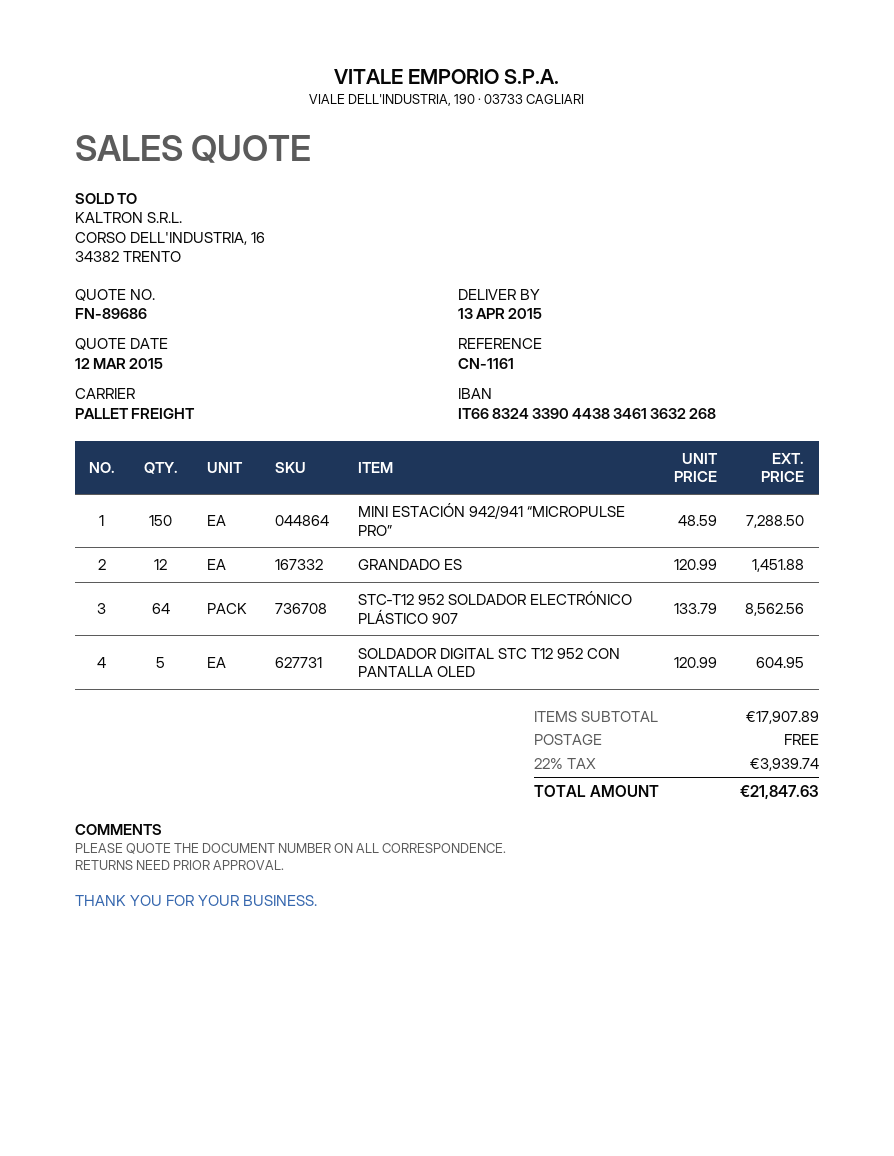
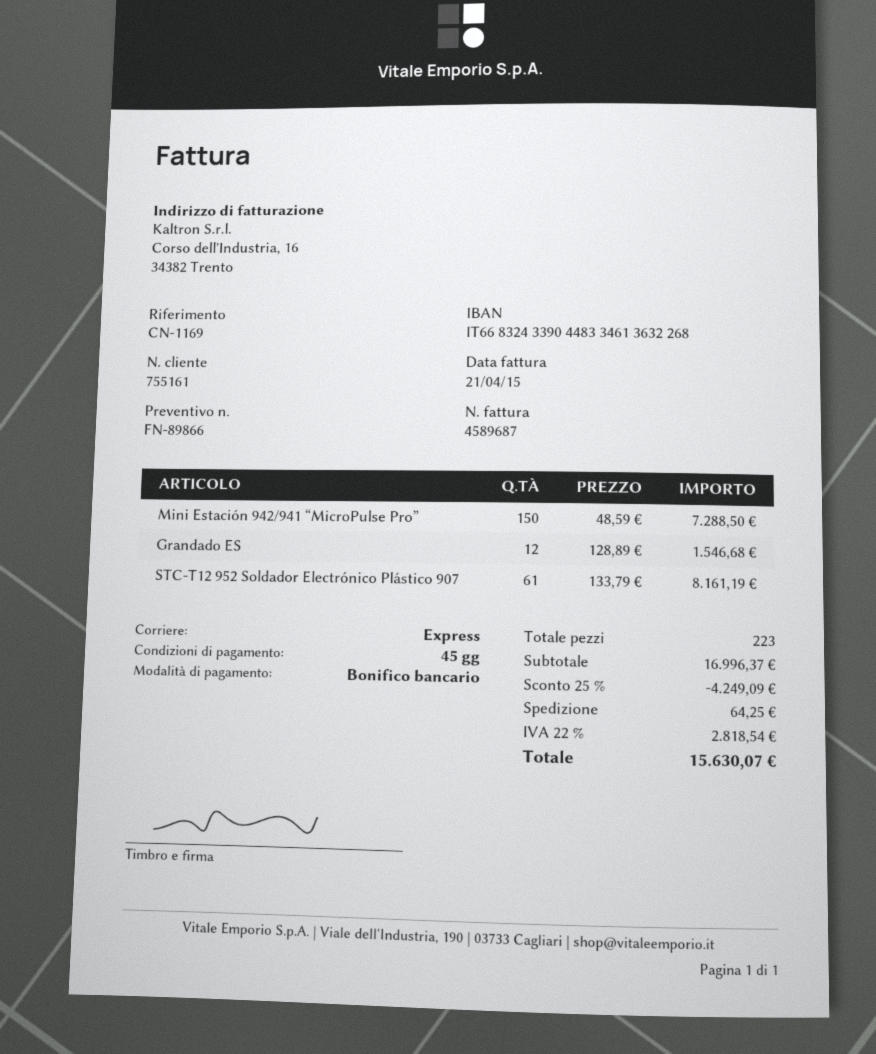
quote number: FN-89686 -> FN-89866
reference: CN-1161 -> CN-1169
bank account: IT6683243390443834613632268 -> IT6683243390448334613632268
shipping method: pallet freight -> express
GRANDADO ES: 12 x 120.99 = 1451.88 -> 12 x 128.89 = 1546.68
STC‑T12 952 SOLDADOR ELECTRÓNICO PLÁSTICO 907: 64 x 133.79 = 8562.56 -> 61 x 133.79 = 8161.19
SOLDADOR DIGITAL STC T12 952 CON PANTALLA OLED: 5 x 120.99 = 604.95 -> none
subtotal: 17907.89 -> 16996.37
discount: none -> 25% = 4249.09
shipping: 0.00 -> 64.25
tax: 22% = 3939.74 -> 22% = 2818.54
total: 21847.63 -> 15630.07

